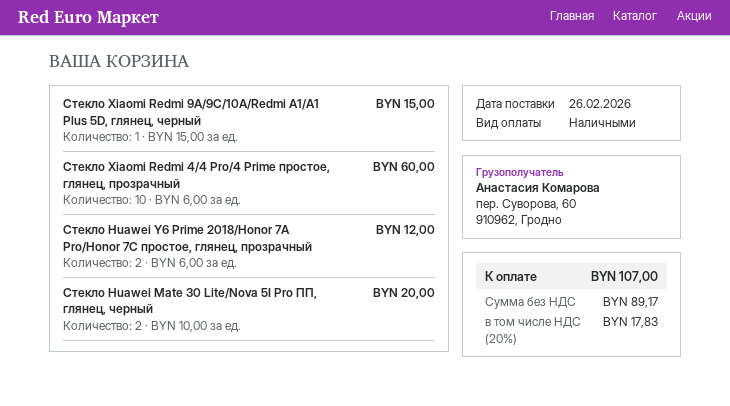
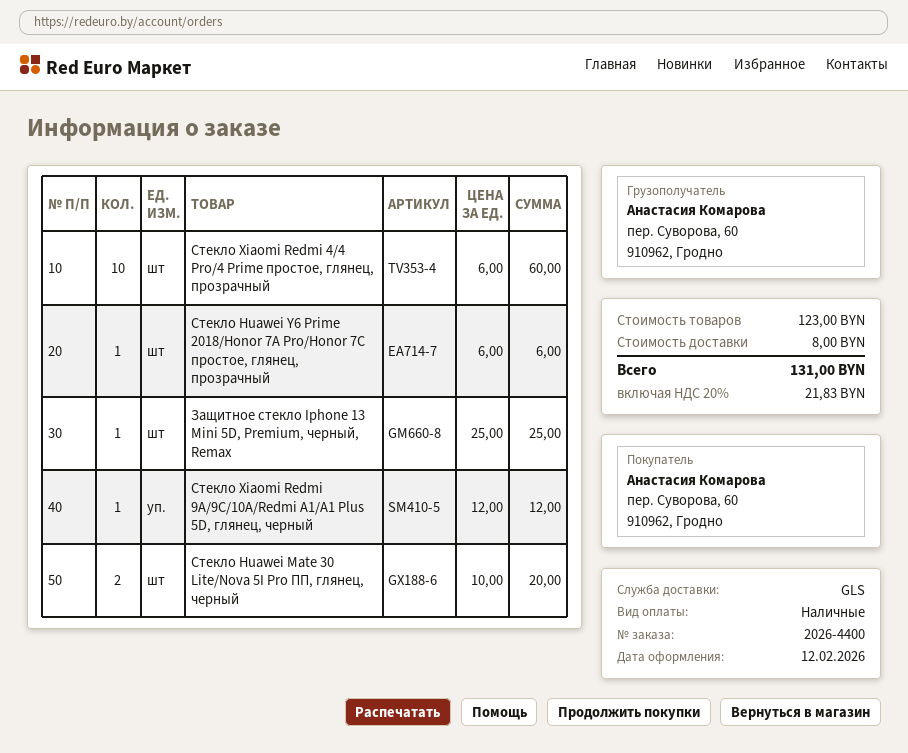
Стекло Xiaomi Redmi 9A/9C/10A/Redmi A1/A1 Plus 5D, глянец, черный: 1 x 15.00 = 15.00 -> 1 x 12.00 = 12.00
Стекло Huawei Y6 Prime 2018/Honor 7A Pro/Honor 7C простое, глянец, прозрачный: 2 x 6.00 = 12.00 -> 1 x 6.00 = 6.00
Защитное стекло Iphone 13 Mini 5D, Premium, черный, Remax: none -> 1 x 25.00 = 25.00
shipping: none -> 8.00
tax: 20% = 17.83 -> 20% = 21.83
total: 107.00 -> 131.00

